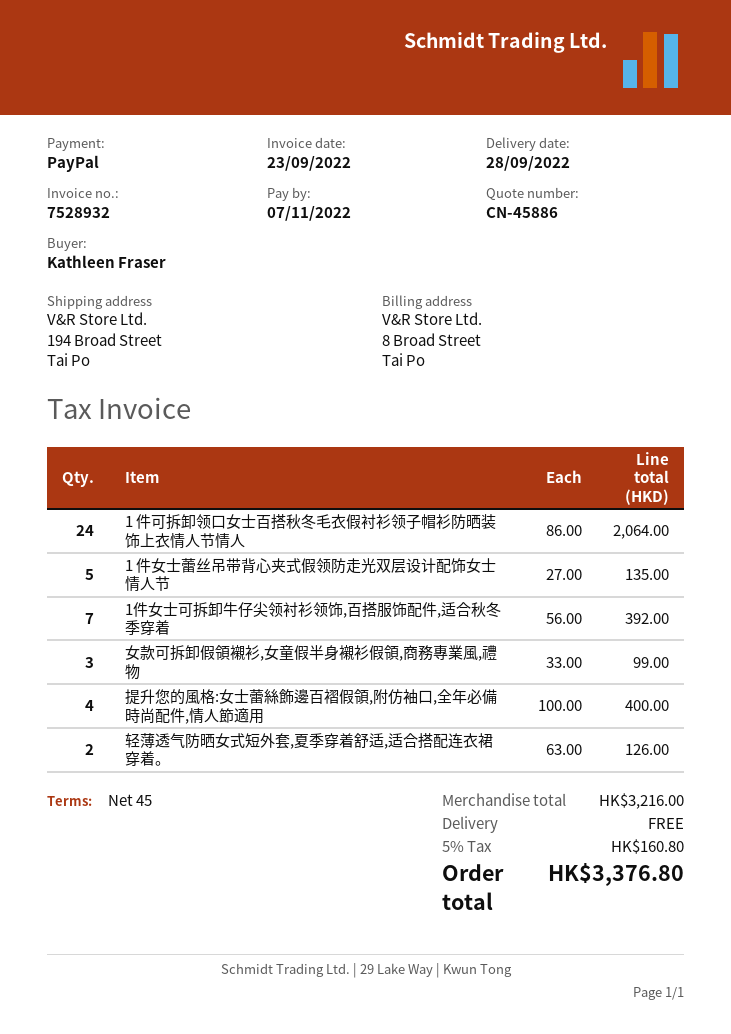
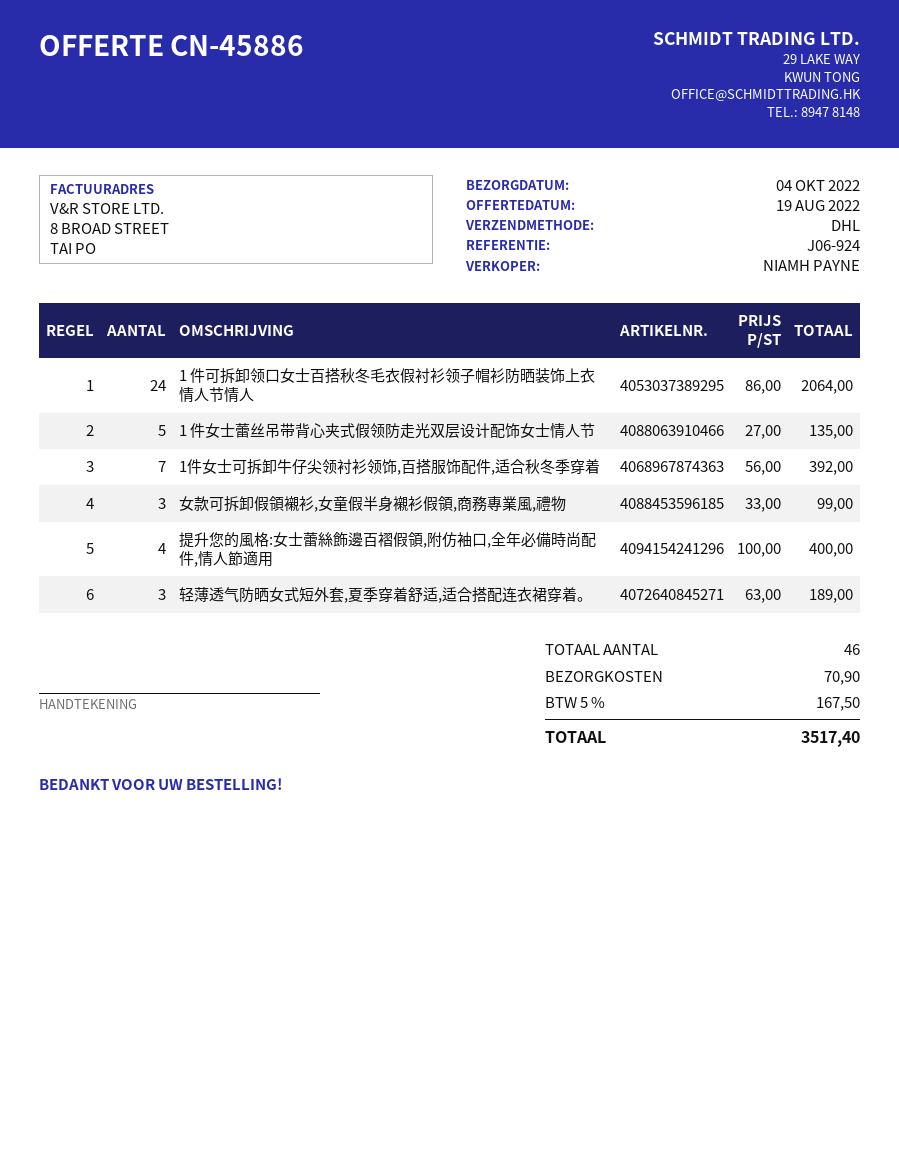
delivery date: 2022-09-28 -> 2022-10-04
轻薄透气防晒女式短外套,夏季穿着舒适,适合搭配连衣裙穿着。: 2 x 63.00 = 126.00 -> 3 x 63.00 = 189.00
shipping: 0.00 -> 70.90
tax: 5% = 160.80 -> 5% = 167.50
total: 3376.80 -> 3517.40

